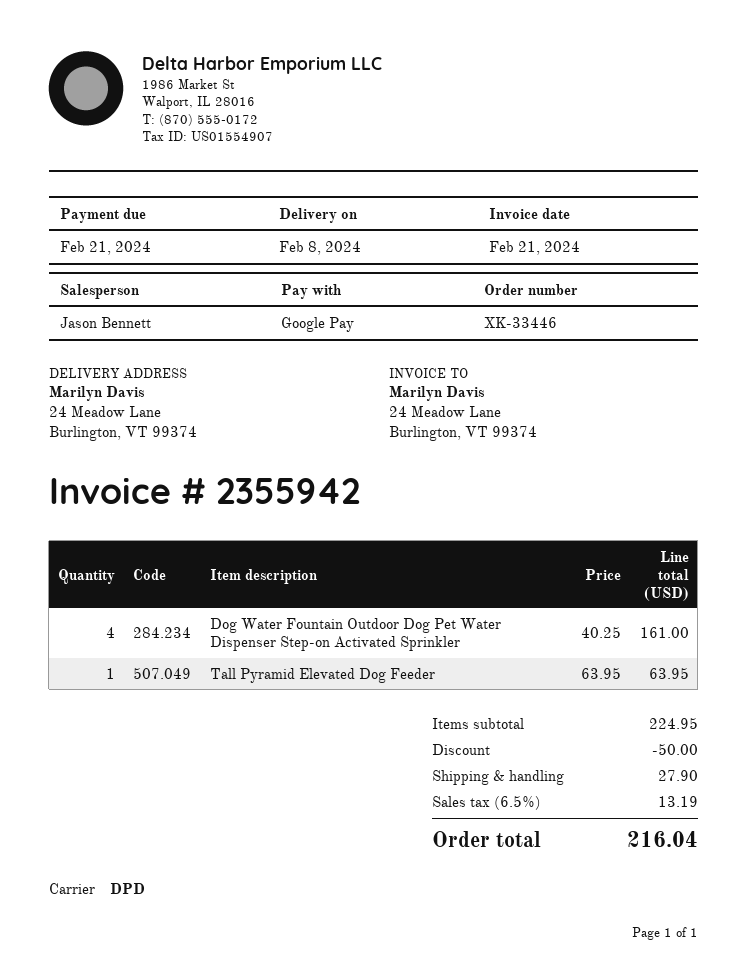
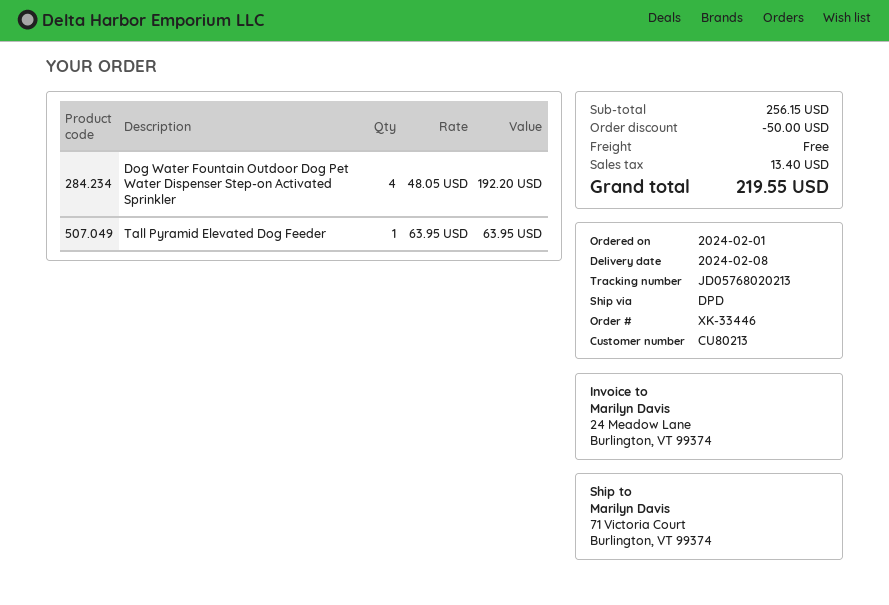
ship to: 24 Meadow Lane, Burlington, VT 99374 -> 71 Victoria Court, Burlington, VT 99374
Dog Water Fountain Outdoor Dog Pet Water Dispenser Step-on Activated Sprinkler: 4 x 40.25 = 161.00 -> 4 x 48.05 = 192.20
subtotal: 224.95 -> 256.15
shipping: 27.90 -> 0.00
tax: 13.19 -> 13.40
total: 216.04 -> 219.55

